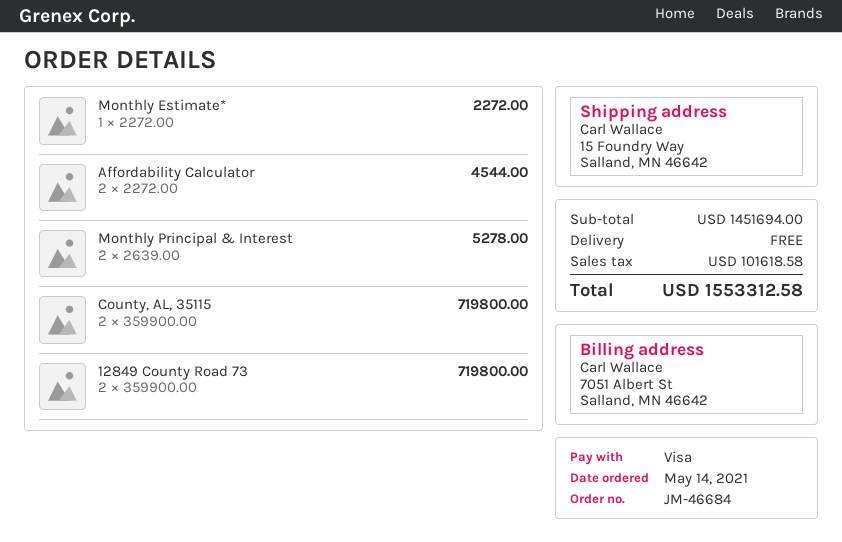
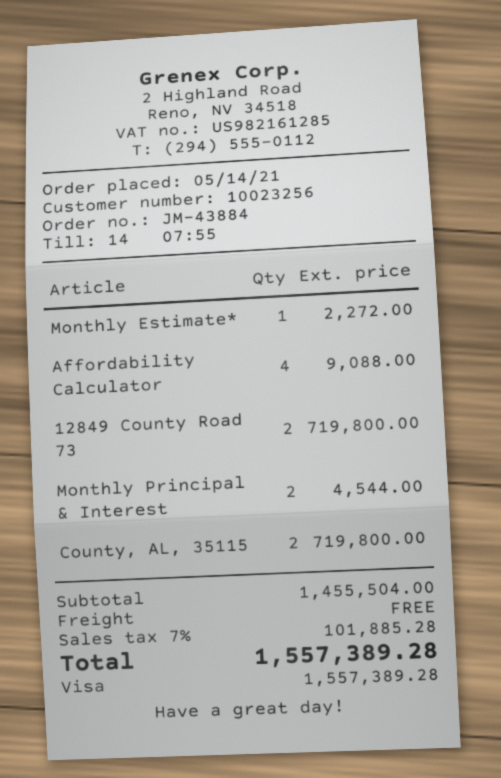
order number: JM-46684 -> JM-43884
Affordability Calculator: 2 for 4544.00 -> 4 for 9088.00
Monthly Principal & Interest: 2 for 5278.00 -> 2 for 4544.00
subtotal: 1451694.00 -> 1455504.00
tax: 101618.58 -> 101885.28
total: 1553312.58 -> 1557389.28

